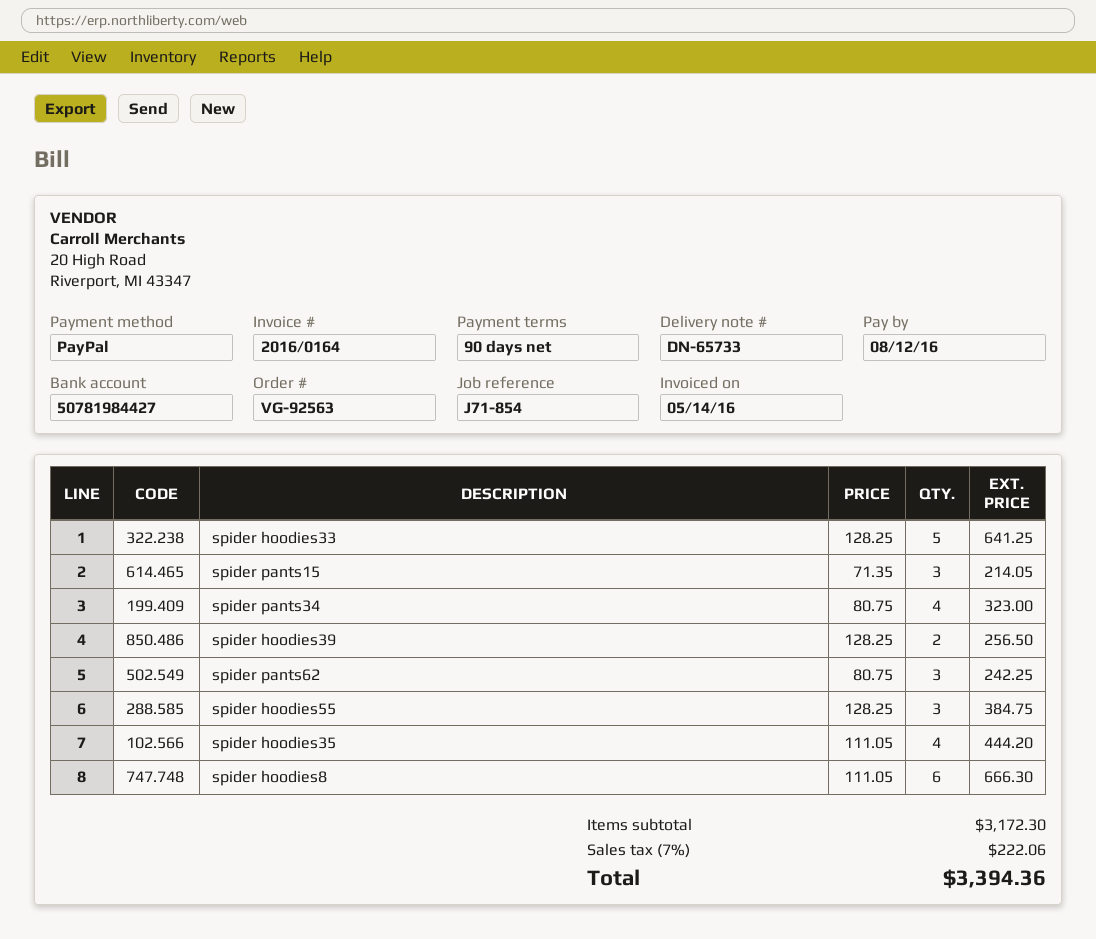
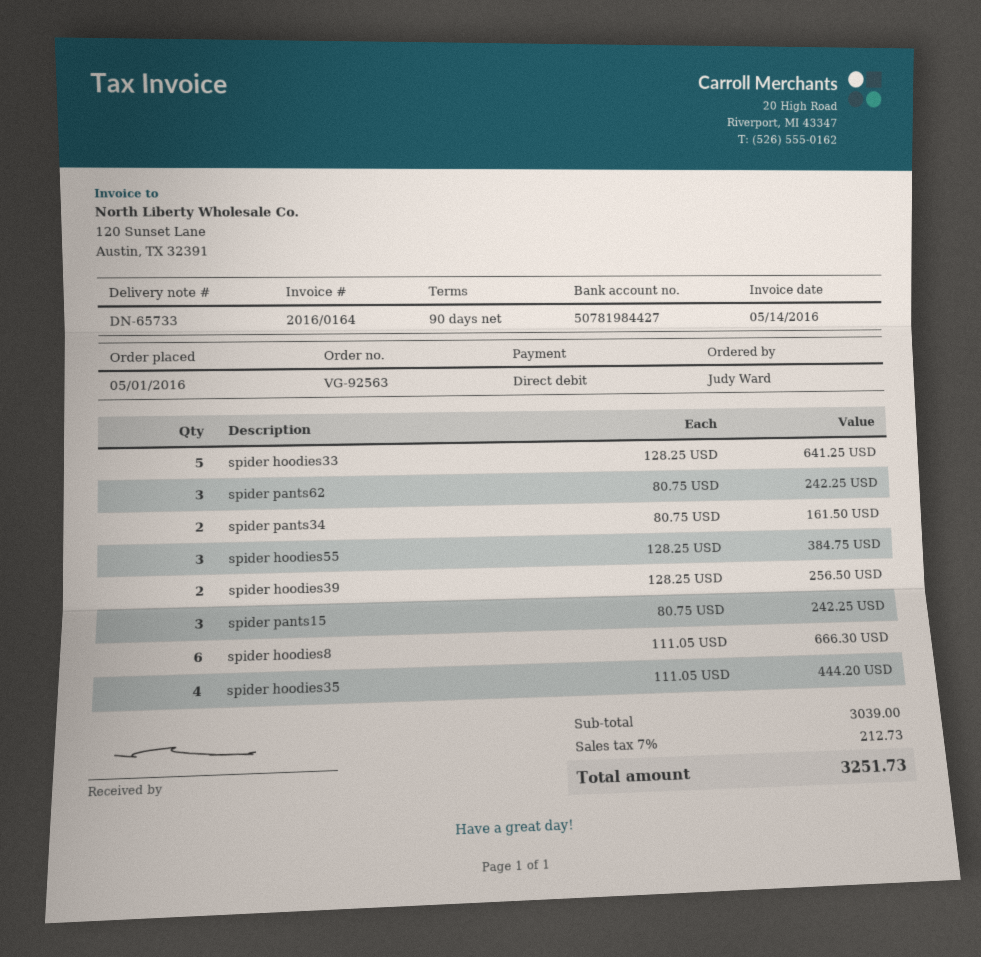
payment method: PayPal -> direct debit
spider pants15: 3 x 71.35 = 214.05 -> 3 x 80.75 = 242.25
spider pants34: 4 x 80.75 = 323.00 -> 2 x 80.75 = 161.50
subtotal: 3172.30 -> 3039.00
tax: 7% = 222.06 -> 7% = 212.73
total: 3394.36 -> 3251.73

